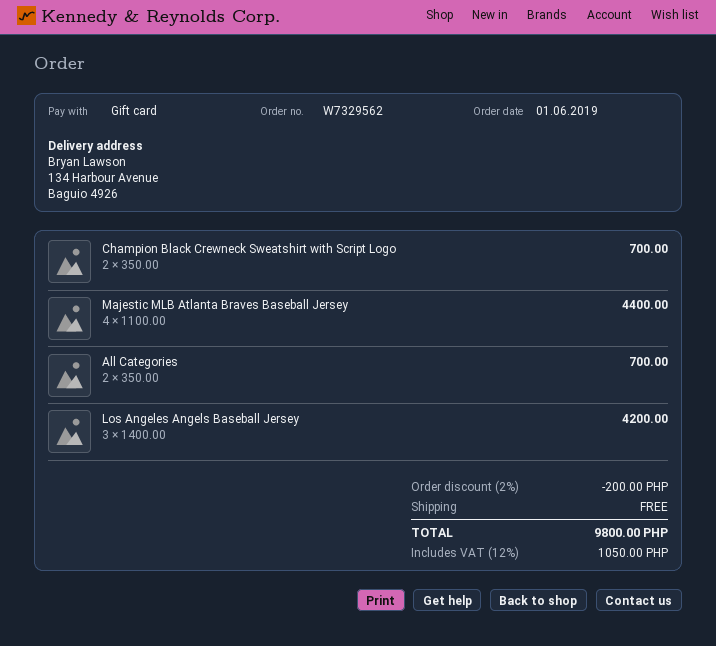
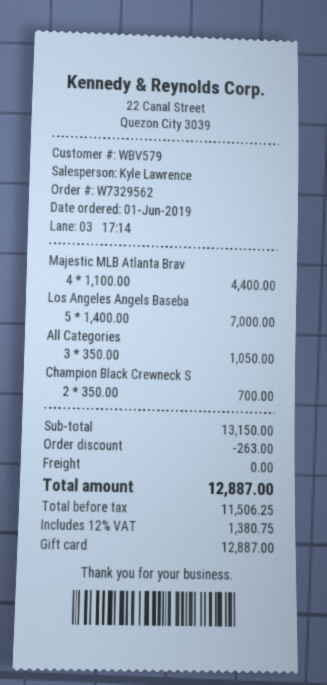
All Categories: 2 x 350.00 = 700.00 -> 3 x 350.00 = 1050.00
Los Angeles Angels Baseball Jersey: 3 x 1400.00 = 4200.00 -> 5 x 1400.00 = 7000.00
discount: 200.00 -> 263.00
tax: 12% = 1050.00 -> 12% = 1380.75
total: 9800.00 -> 12887.00

